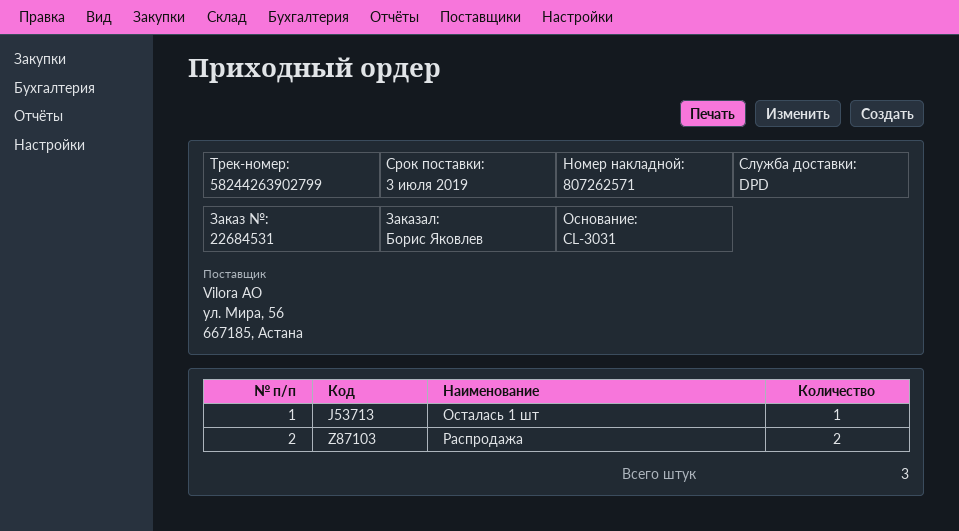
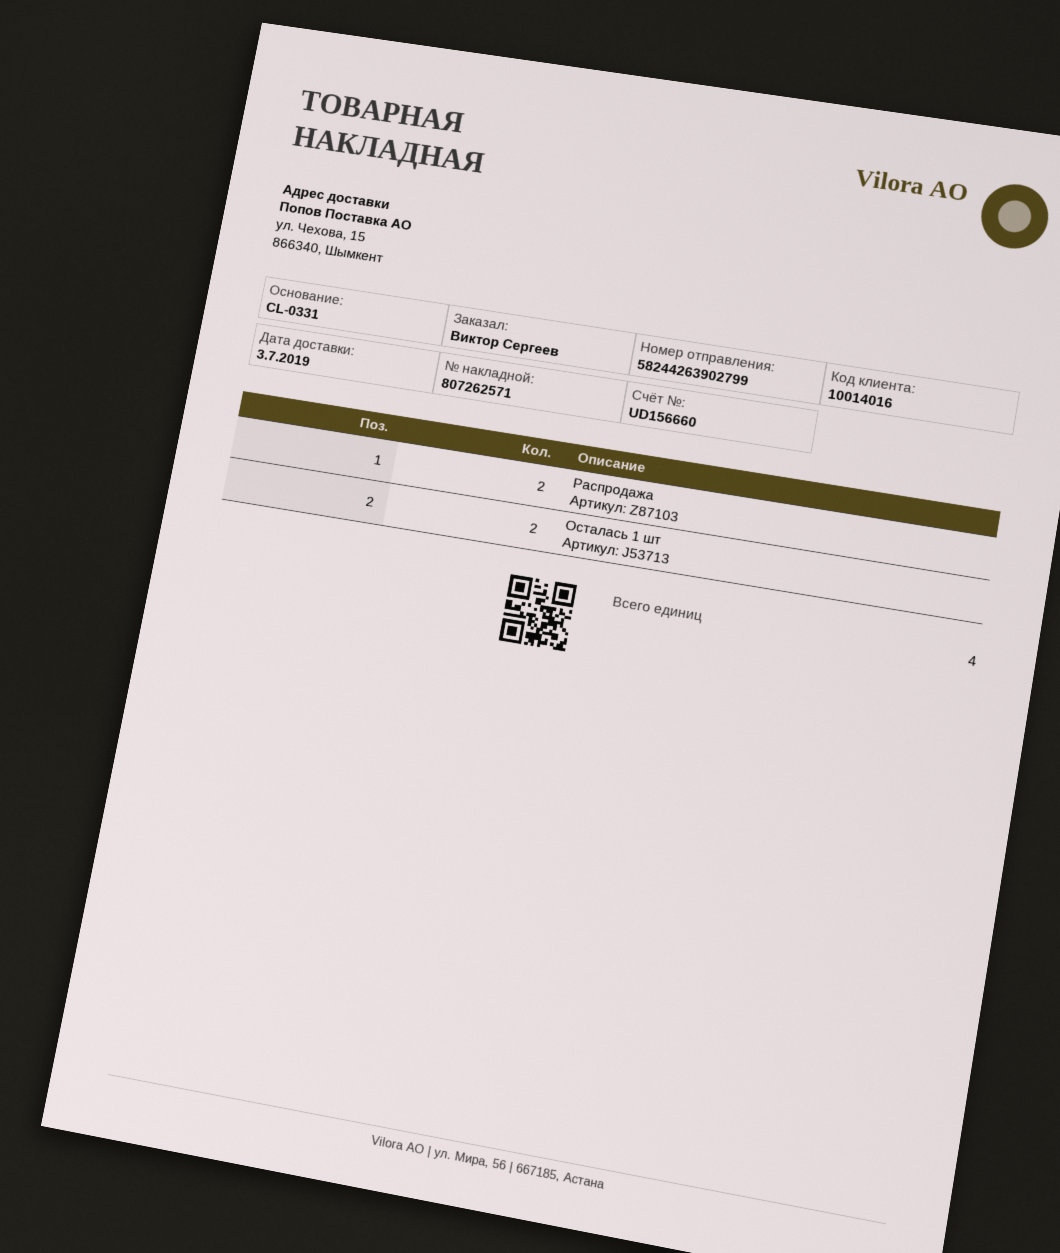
reference: CL-3031 -> CL-0331
ordered by: Борис Яковлев -> Виктор Сергеев
Осталась 1 шт: 1 -> 2
total quantity: 3 -> 4

